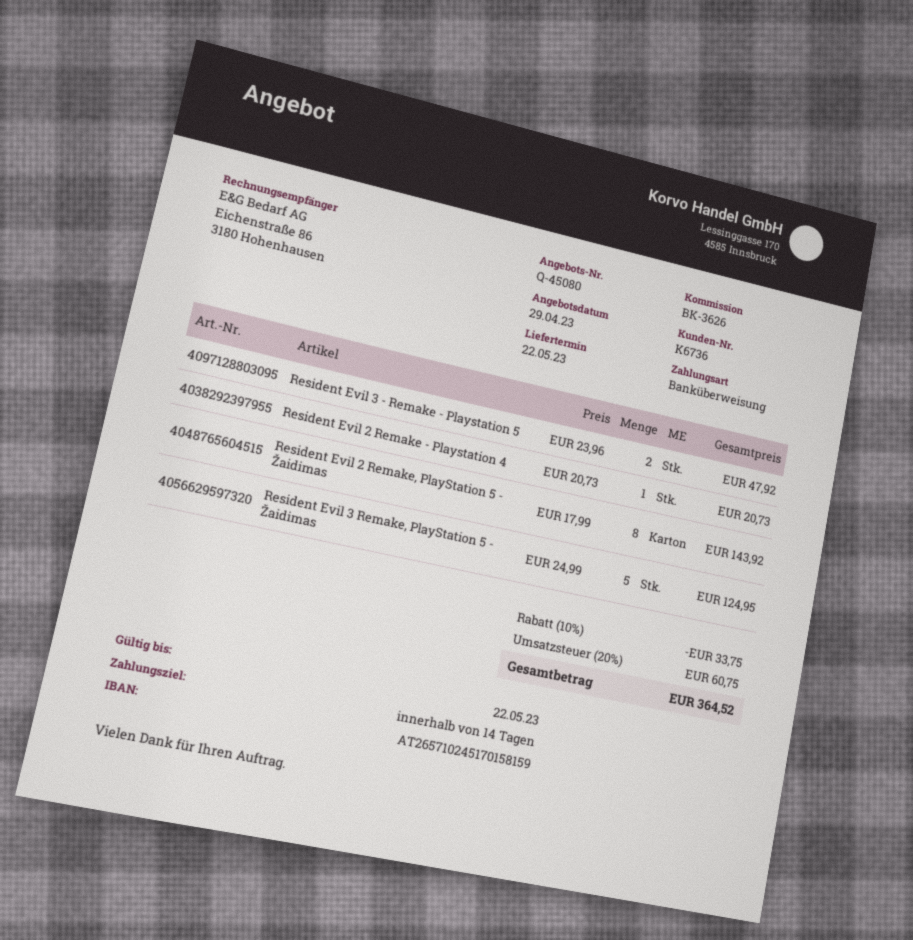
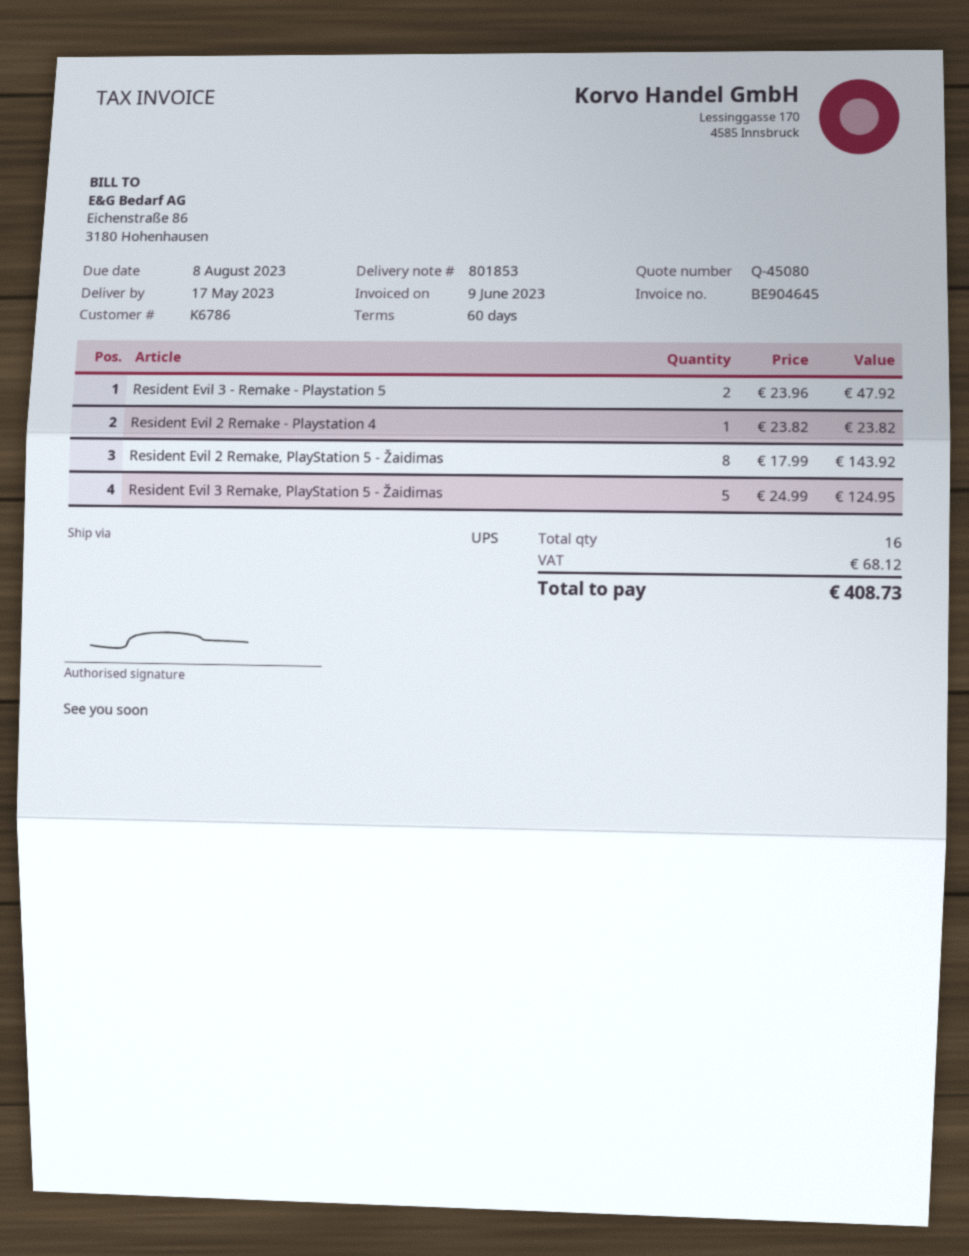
delivery date: 2023-05-22 -> 2023-05-17
payment terms: 14 days -> 60 days
customer number: K6736 -> K6786
Resident Evil 2 Remake - Playstation 4: 1 x 20.73 = 20.73 -> 1 x 23.82 = 23.82
discount: 10% = 33.75 -> none
tax: 60.75 -> 68.12
total: 364.52 -> 408.73

